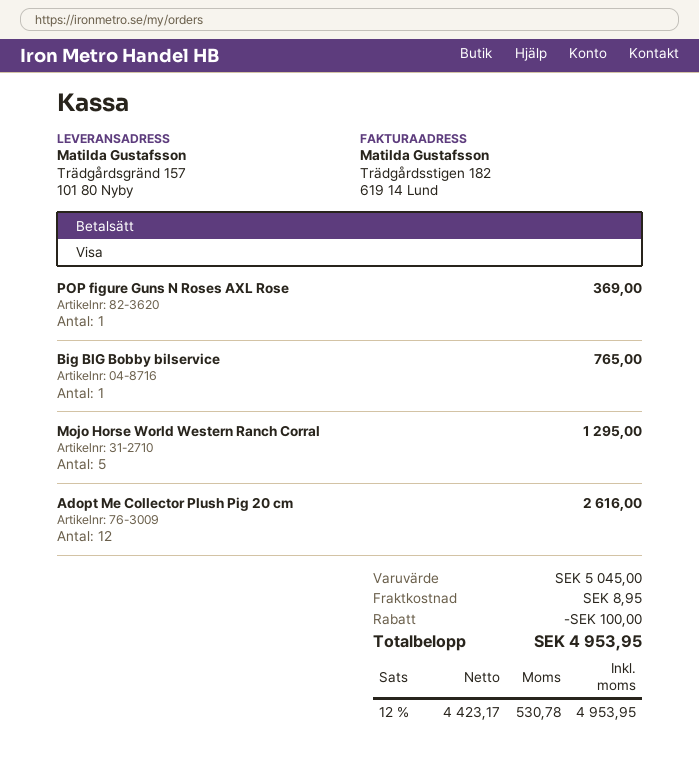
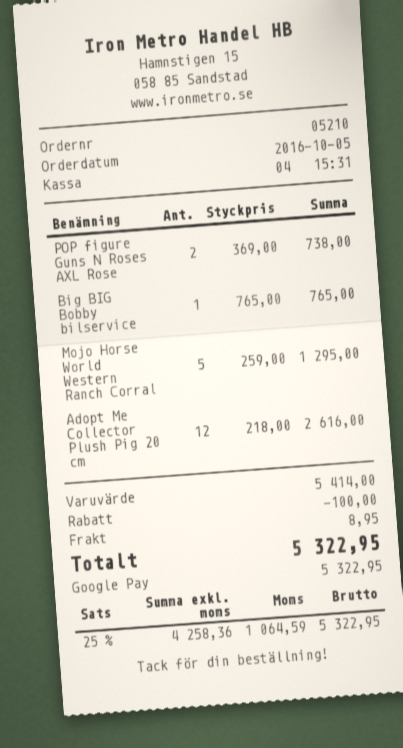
payment method: Visa -> Google Pay
POP figure Guns N Roses AXL Rose: 1 for 369.00 -> 2 for 738.00
subtotal: 5045.00 -> 5414.00
net: 4423.17 -> 4258.36
tax: 12% = 530.78 -> 25% = 1064.59
total: 4953.95 -> 5322.95

